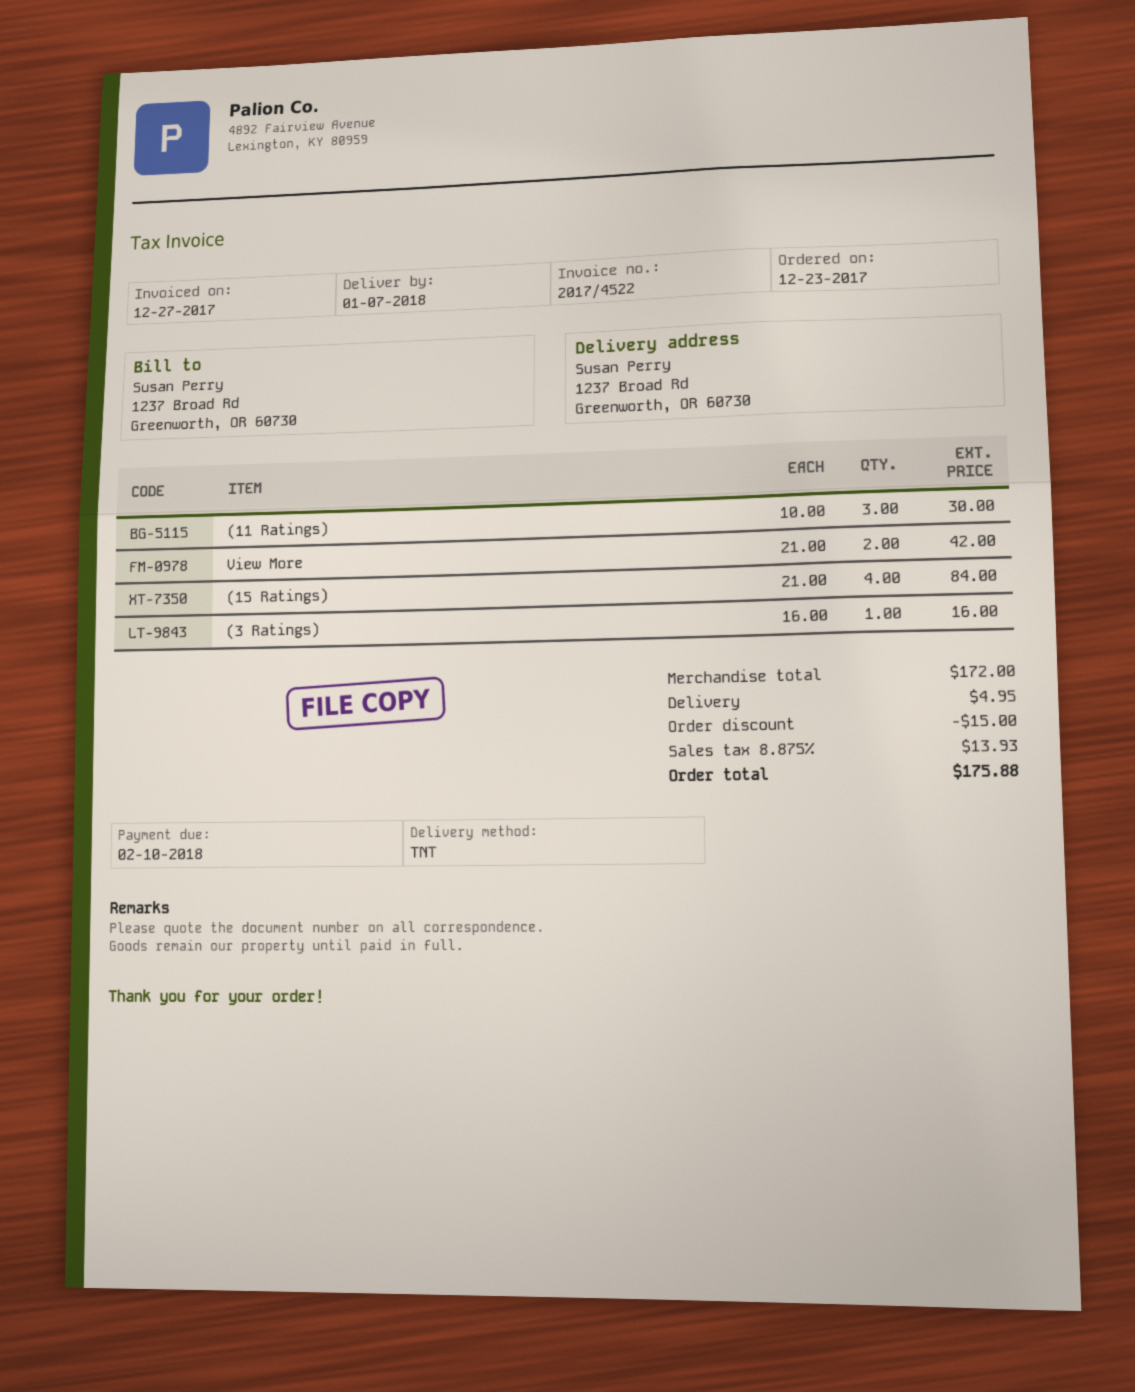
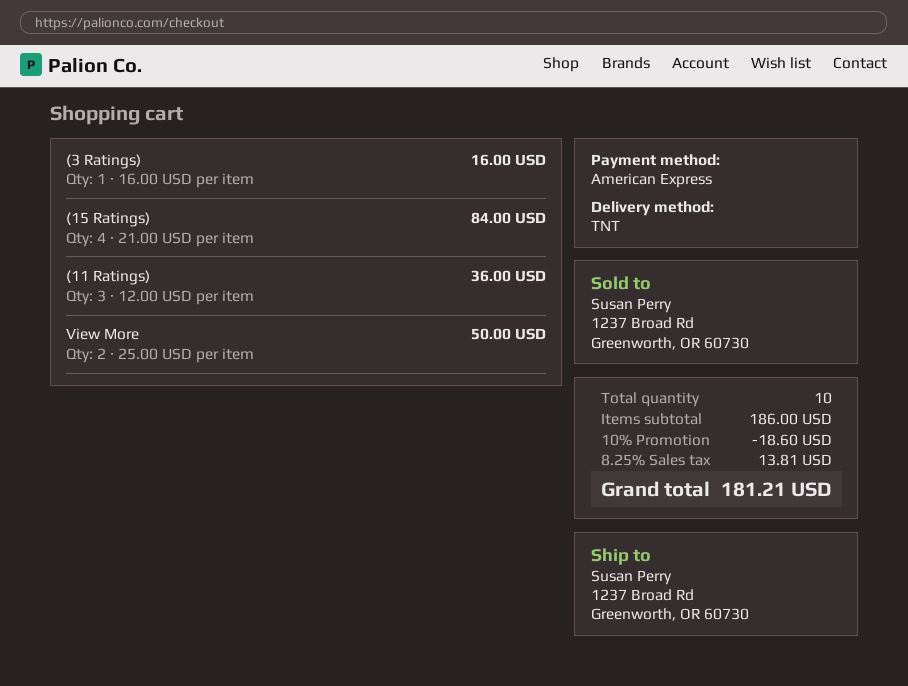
(11 Ratings): 3 x 10.00 = 30.00 -> 3 x 12.00 = 36.00
View More: 2 x 21.00 = 42.00 -> 2 x 25.00 = 50.00
subtotal: 172.00 -> 186.00
discount: 15.00 -> 18.60
shipping: 4.95 -> none
tax: 8.875% = 13.93 -> 8.25% = 13.81
total: 175.88 -> 181.21

